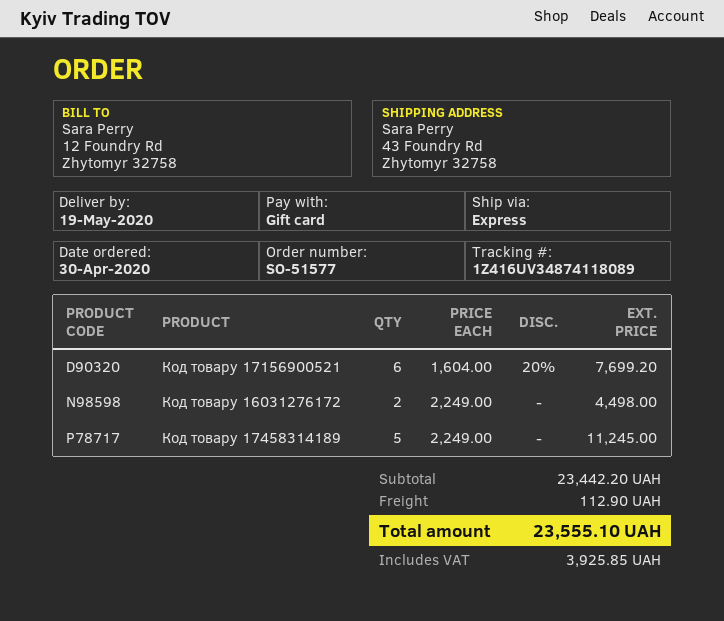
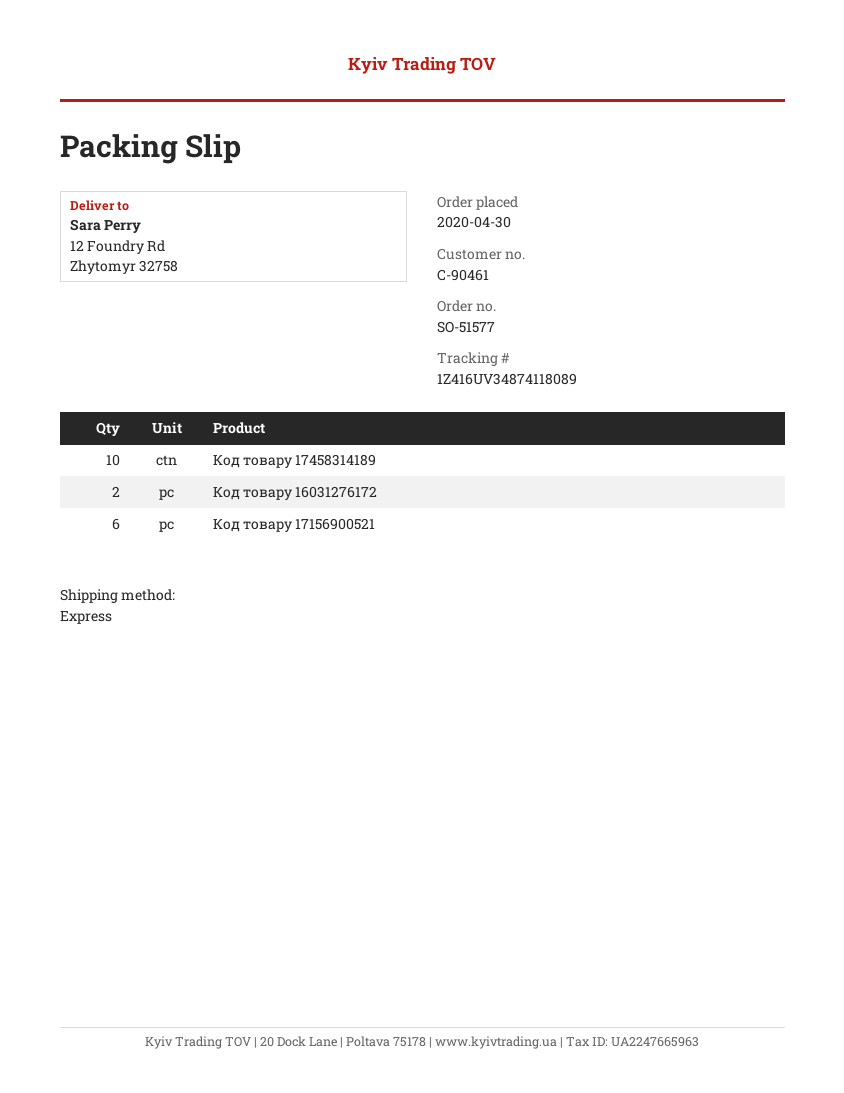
ship to: 43 Foundry Rd, Zhytomyr 32758 -> 12 Foundry Rd, Zhytomyr 32758
Код товару 17458314189: 5 -> 10

